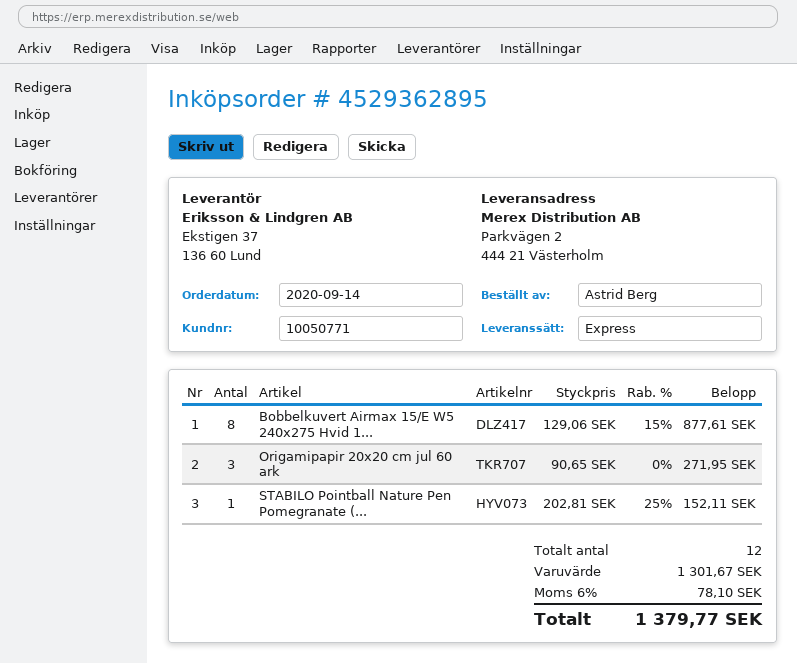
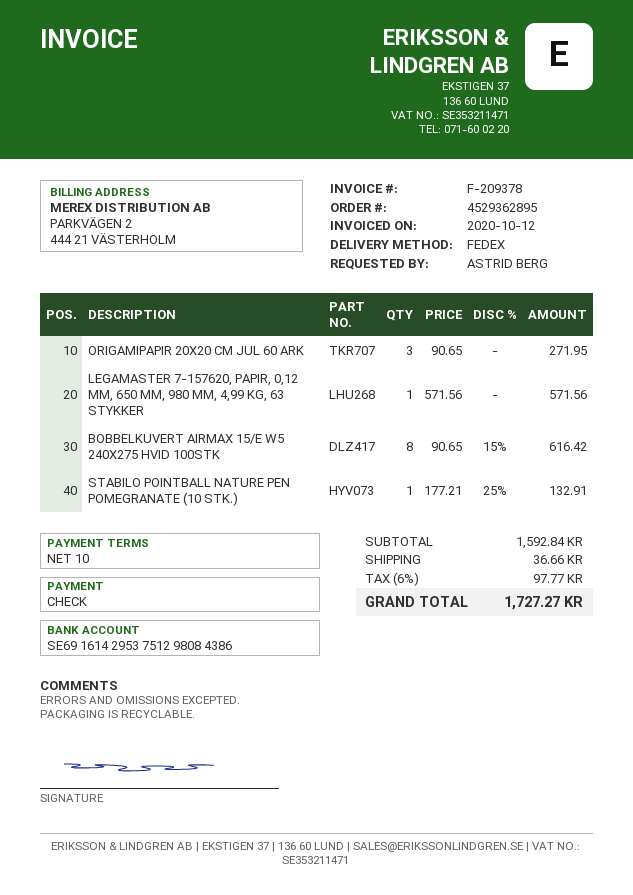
shipping method: express -> FedEx
Bobbelkuvert Airmax 15/E W5 240x275 Hvid 1...: 8 x 129.06 - 15% = 877.61 -> 8 x 90.65 - 15% = 616.42
STABILO Pointball Nature Pen Pomegranate (...: 1 x 202.81 - 25% = 152.11 -> 1 x 177.21 - 25% = 132.91
LEGAMASTER 7-157620, PAPIR, 0,12 MM, 650 MM, 980 MM, 4,99 KG, 63 STYKKER: none -> 1 x 571.56 = 571.56
subtotal: 1301.67 -> 1592.84
shipping: none -> 36.66
tax: 6% = 78.10 -> 6% = 97.77
total: 1379.77 -> 1727.27

